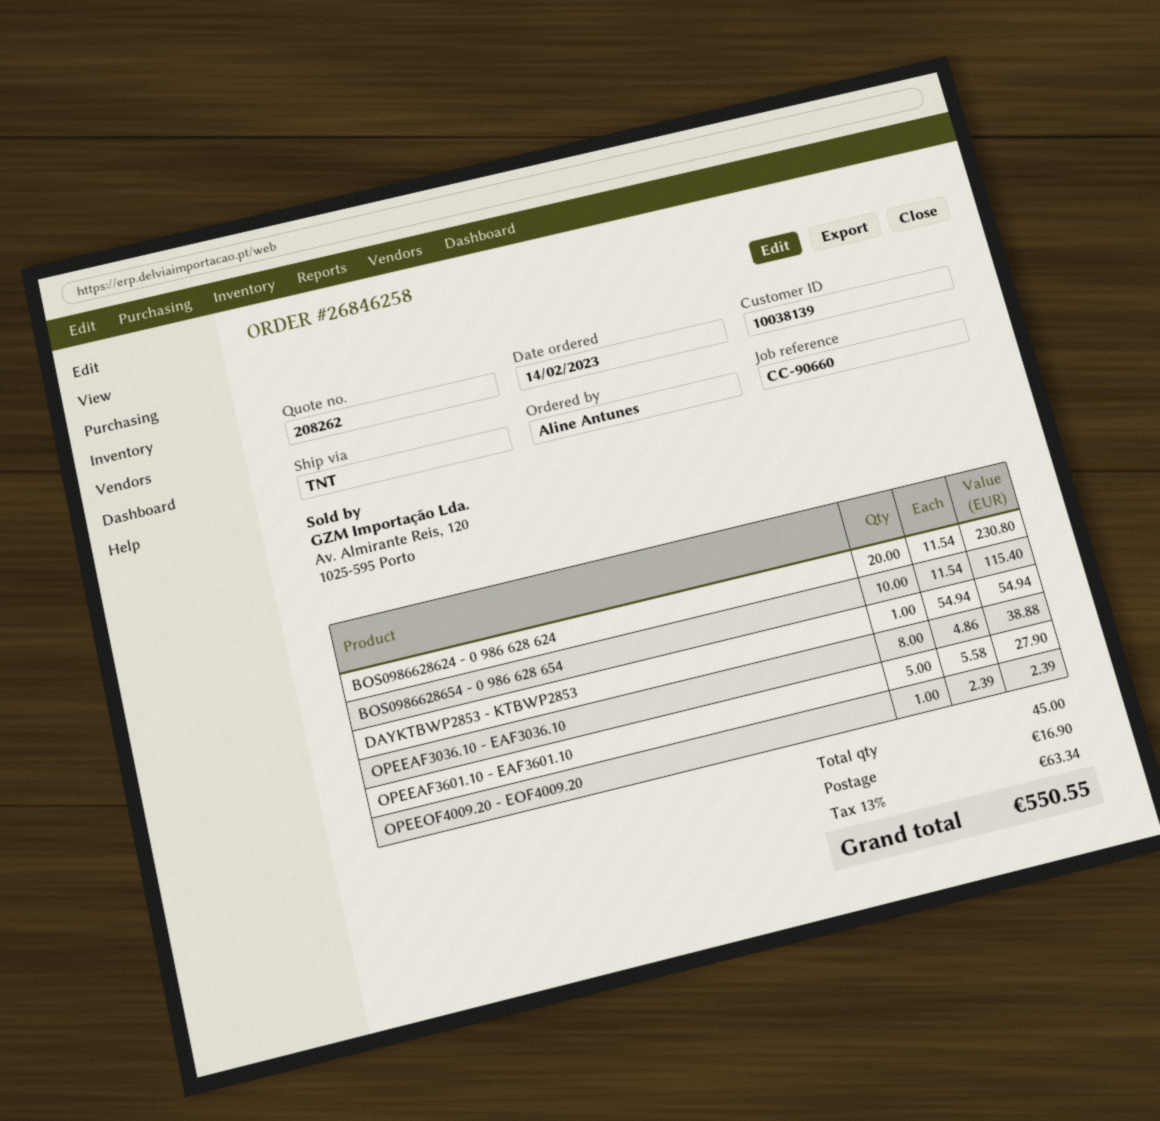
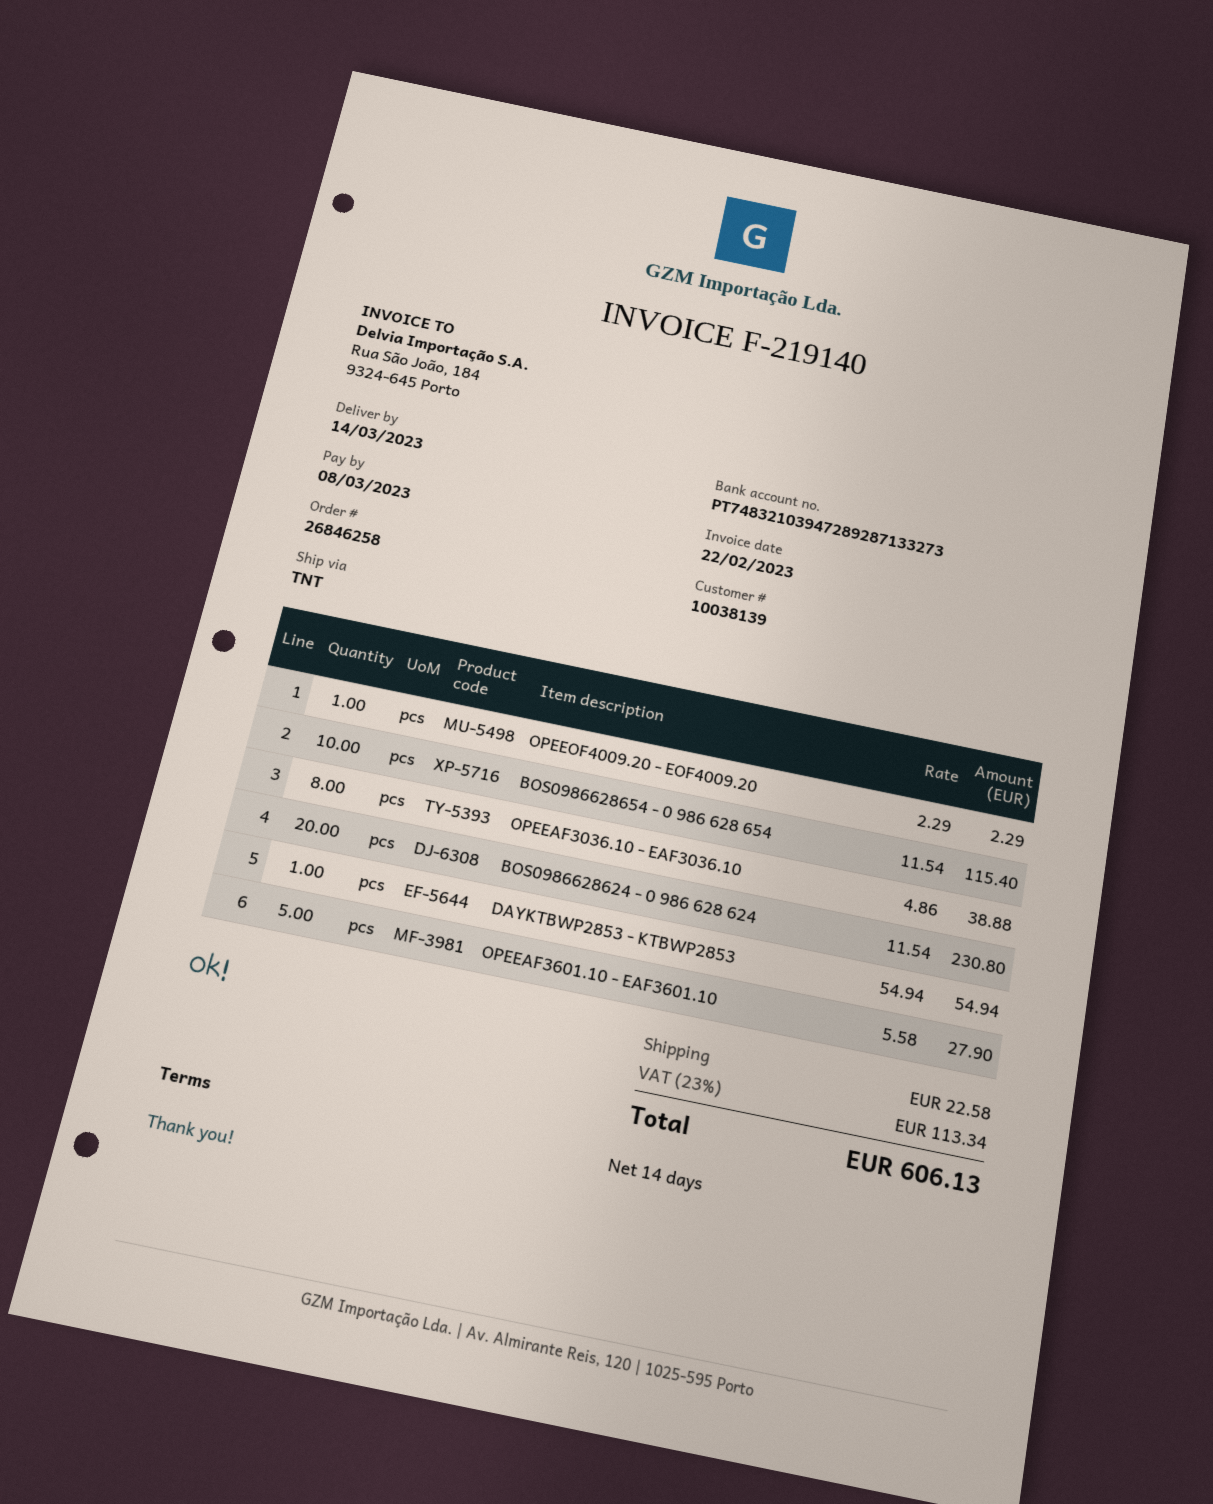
OPEEOF4009.20 - EOF4009.20: 1 x 2.39 = 2.39 -> 1 x 2.29 = 2.29
shipping: 16.90 -> 22.58
tax: 13% = 63.34 -> 23% = 113.34
total: 550.55 -> 606.13

